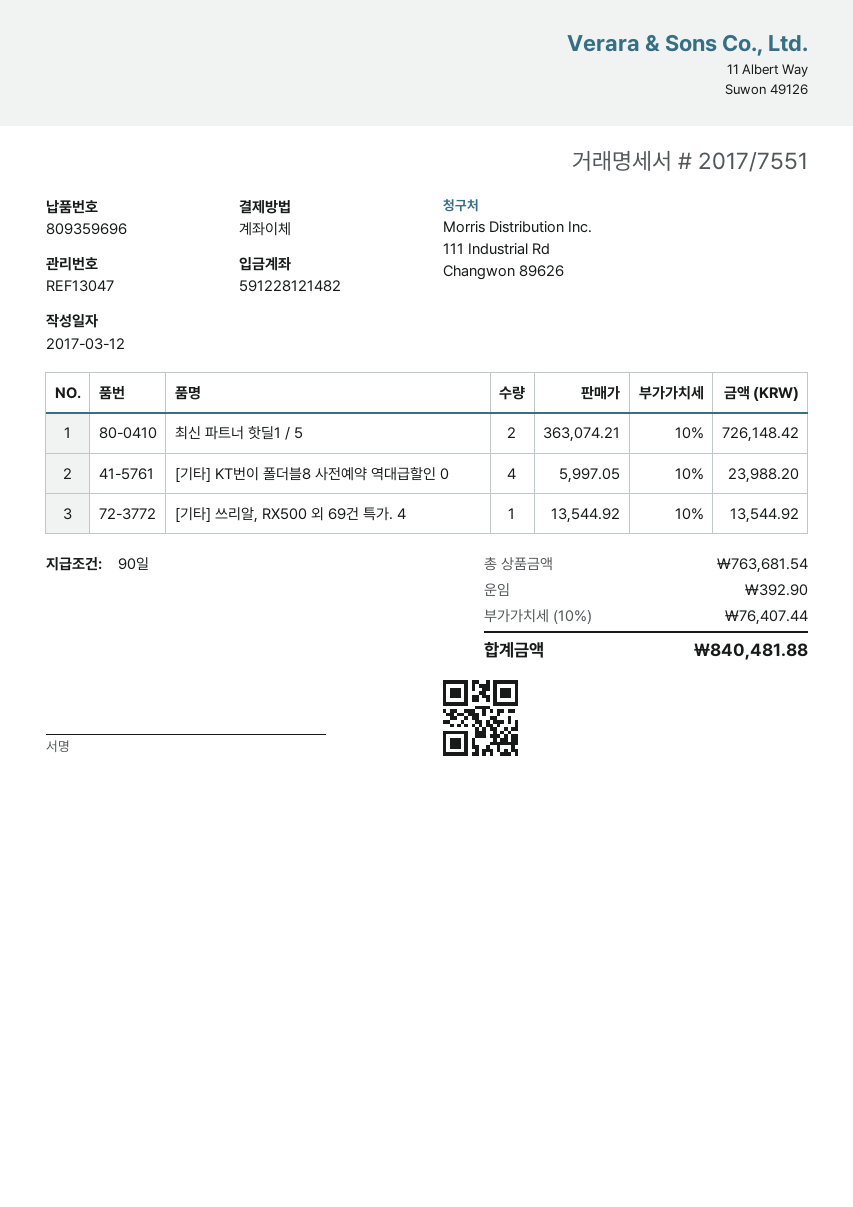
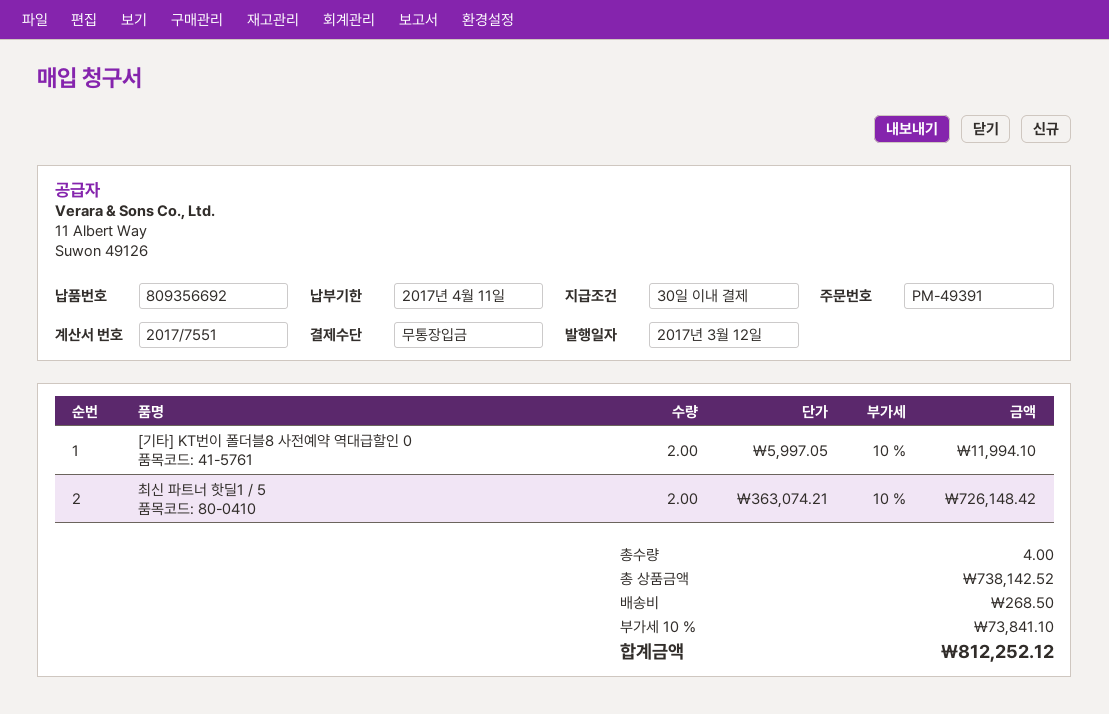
delivery note number: 809359696 -> 809356692
payment terms: 90 days -> 30 days
[기타] KT번이 폴더블8 사전예약 역대급할인 0: 4 x 5997.05 = 23988.20 -> 2 x 5997.05 = 11994.10
[기타] 쓰리알, RX500 외 69건 특가. 4: 1 x 13544.92 = 13544.92 -> none
subtotal: 763681.54 -> 738142.52
shipping: 392.90 -> 268.50
tax: 10% = 76407.44 -> 10% = 73841.10
total: 840481.88 -> 812252.12

